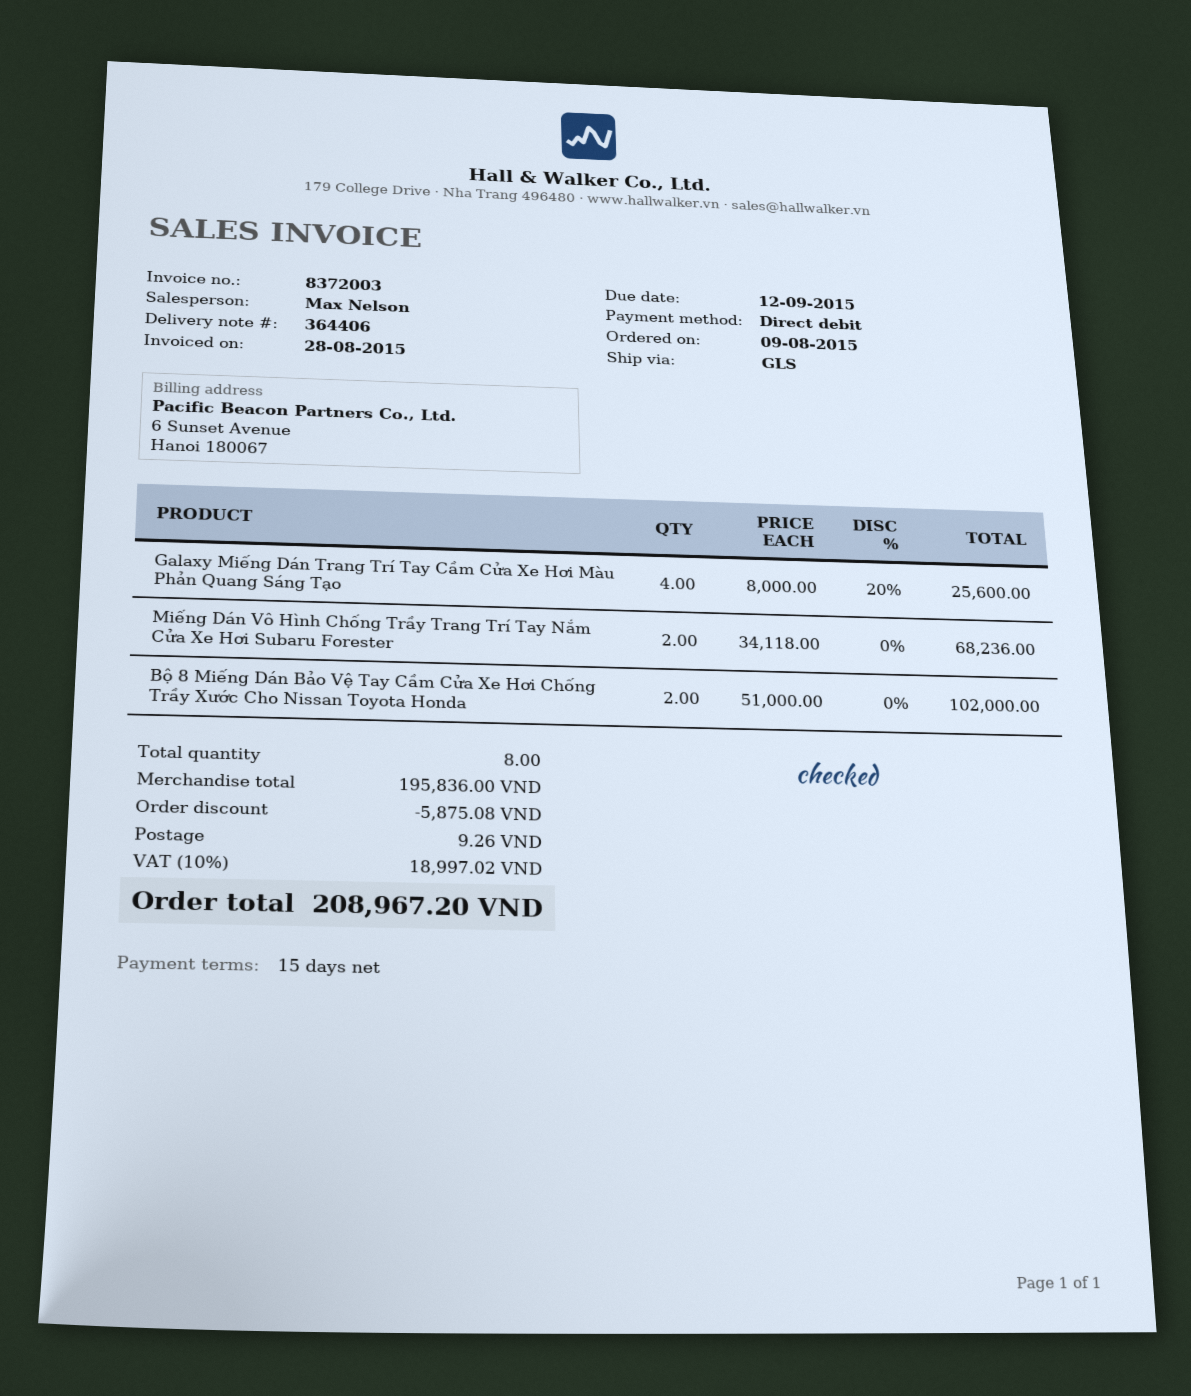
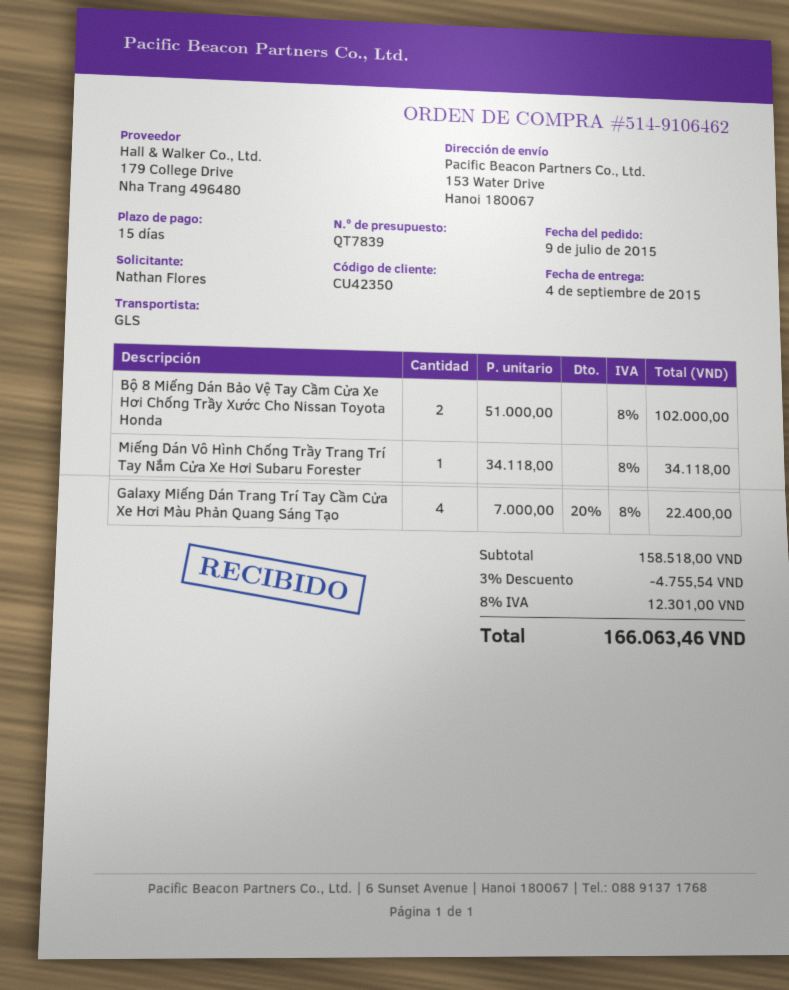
order date: 2015-08-09 -> 2015-07-09
Galaxy Miếng Dán Trang Trí Tay Cầm Cửa Xe Hơi Màu Phản Quang Sáng Tạo: 4 x 8000.00 - 20% = 25600.00 -> 4 x 7000.00 - 20% = 22400.00
Miếng Dán Vô Hình Chống Trầy Trang Trí Tay Nắm Cửa Xe Hơi Subaru Forester: 2 x 34118.00 = 68236.00 -> 1 x 34118.00 = 34118.00
subtotal: 195836.00 -> 158518.00
discount: 5875.08 -> 4755.54
shipping: 9.26 -> none
tax: 10% = 18997.02 -> 8% = 12301.00
total: 208967.20 -> 166063.46

